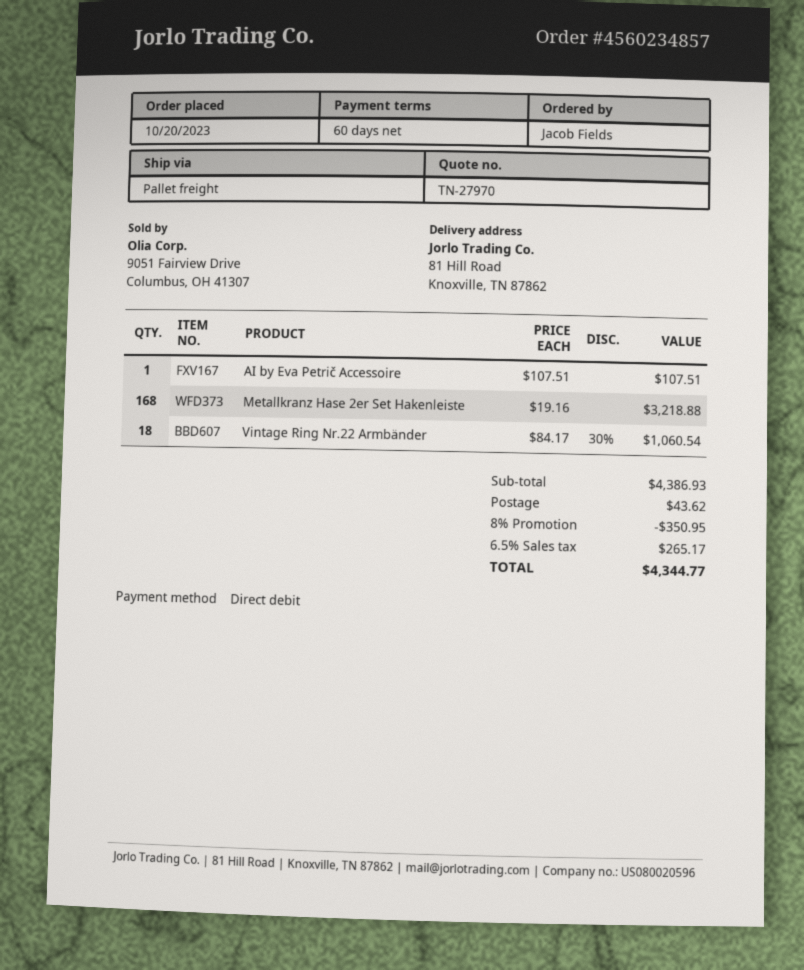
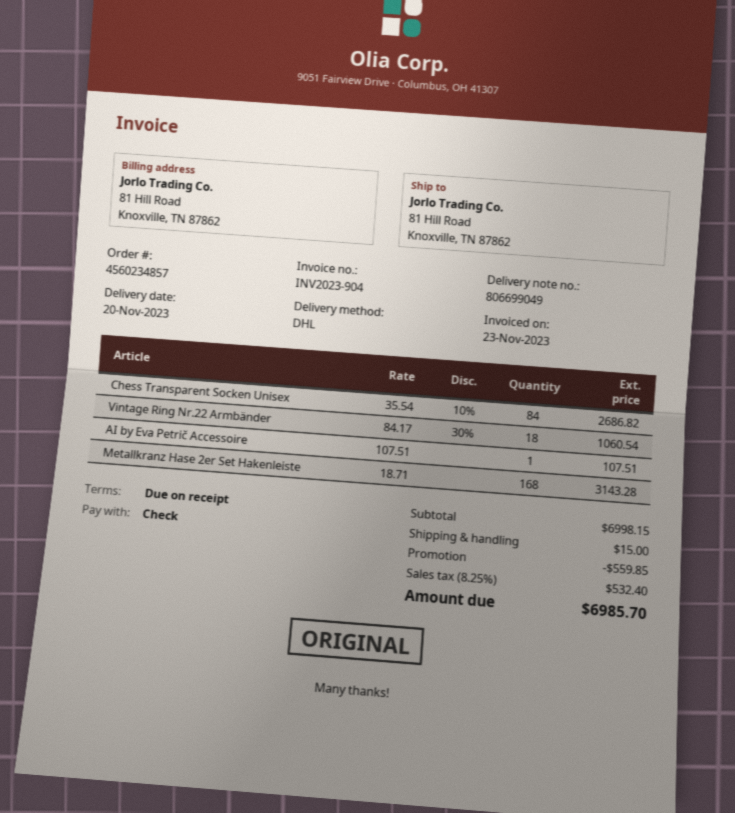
payment terms: 60 days -> on receipt
payment method: direct debit -> cheque
shipping method: pallet freight -> DHL
Metallkranz Hase 2er Set Hakenleiste: 168 x 19.16 = 3218.88 -> 168 x 18.71 = 3143.28
Chess Transparent Socken Unisex: none -> 84 x 35.54 - 10% = 2686.82
subtotal: 4386.93 -> 6998.15
discount: 350.95 -> 559.85
shipping: 43.62 -> 15.00
tax: 6.5% = 265.17 -> 8.25% = 532.40
total: 4344.77 -> 6985.70

